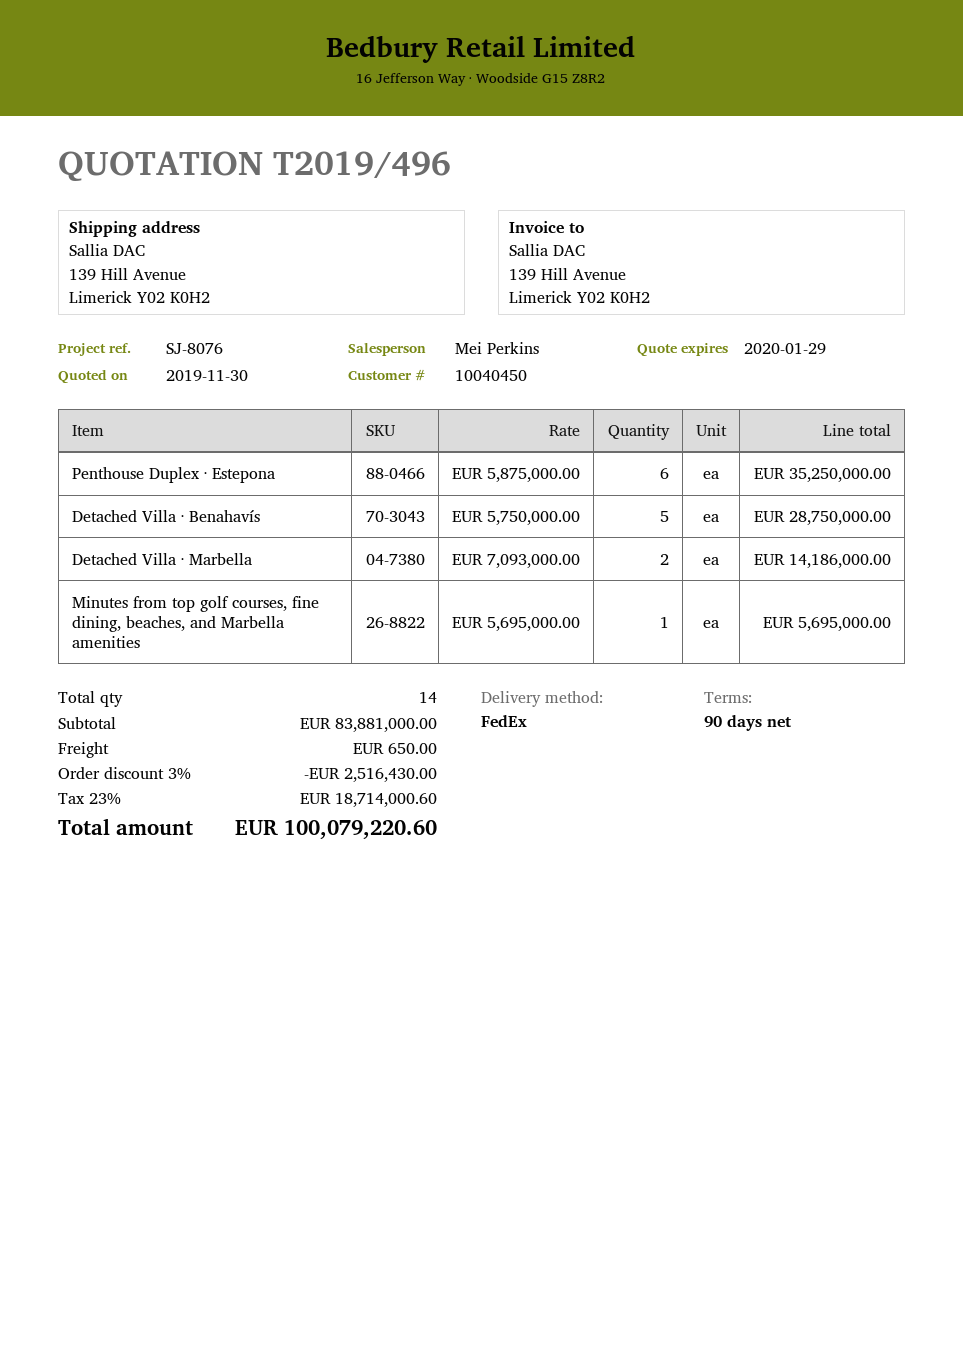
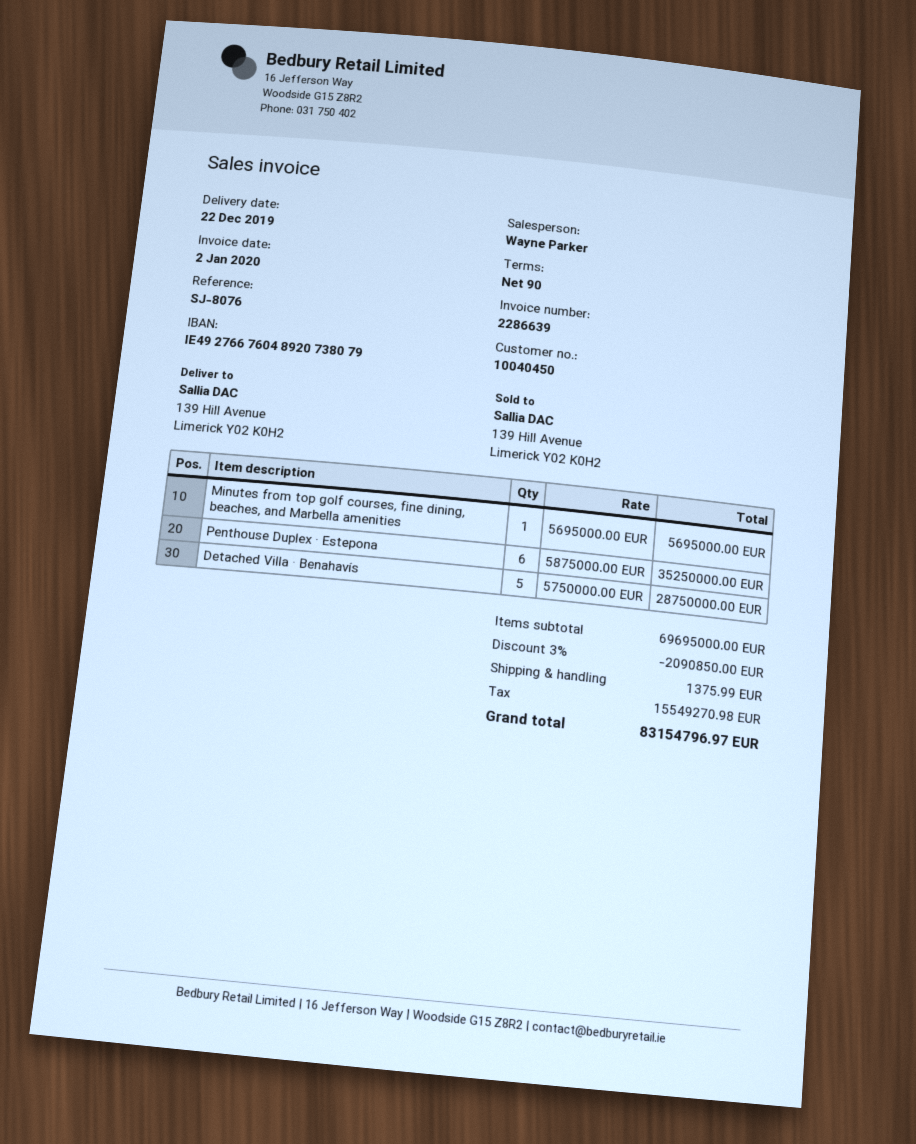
sales rep: Mei Perkins -> Wayne Parker
Detached Villa · Marbella: 2 x 7093000.00 = 14186000.00 -> none
subtotal: 83881000.00 -> 69695000.00
discount: 3% = 2516430.00 -> 3% = 2090850.00
shipping: 650.00 -> 1375.99
tax: 18714000.60 -> 15549270.98
total: 100079220.60 -> 83154796.97

